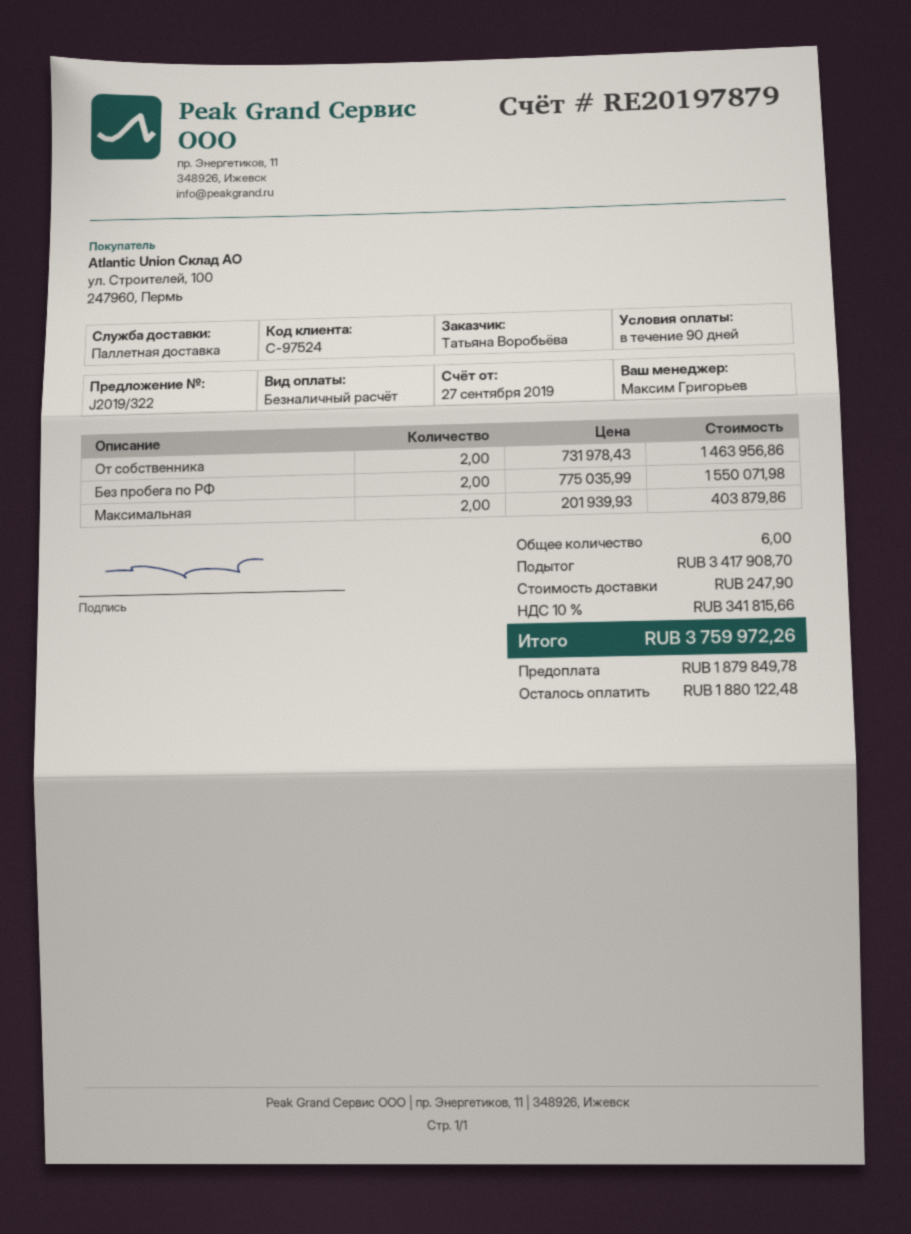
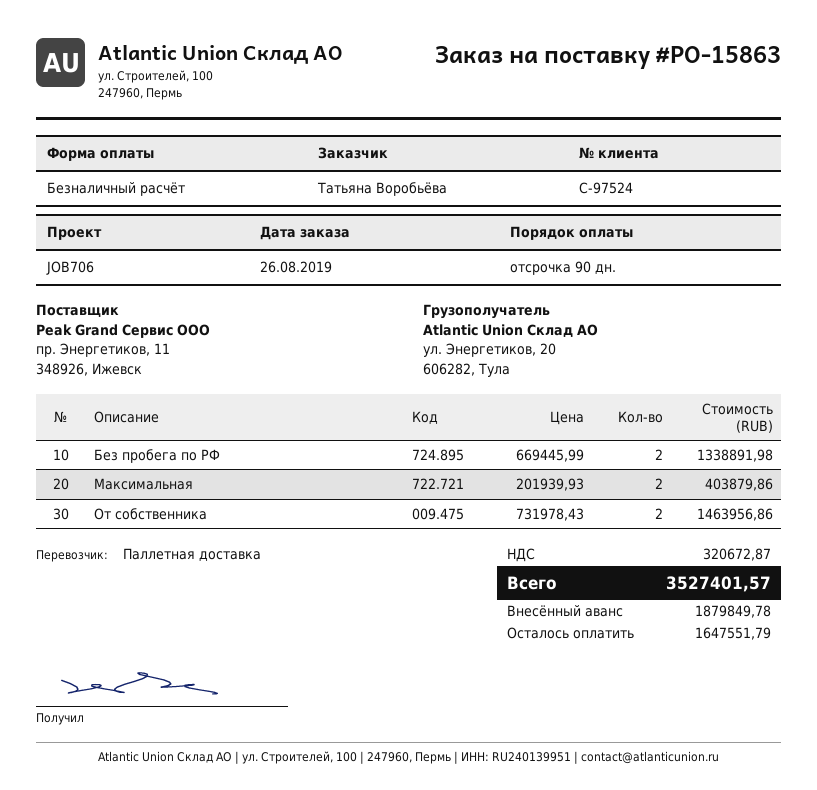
Без пробега по РФ: 2 x 775035.99 = 1550071.98 -> 2 x 669445.99 = 1338891.98
shipping: 247.90 -> none
tax: 341815.66 -> 320672.87
total: 3759972.26 -> 3527401.57
balance: 1880122.48 -> 1647551.79

